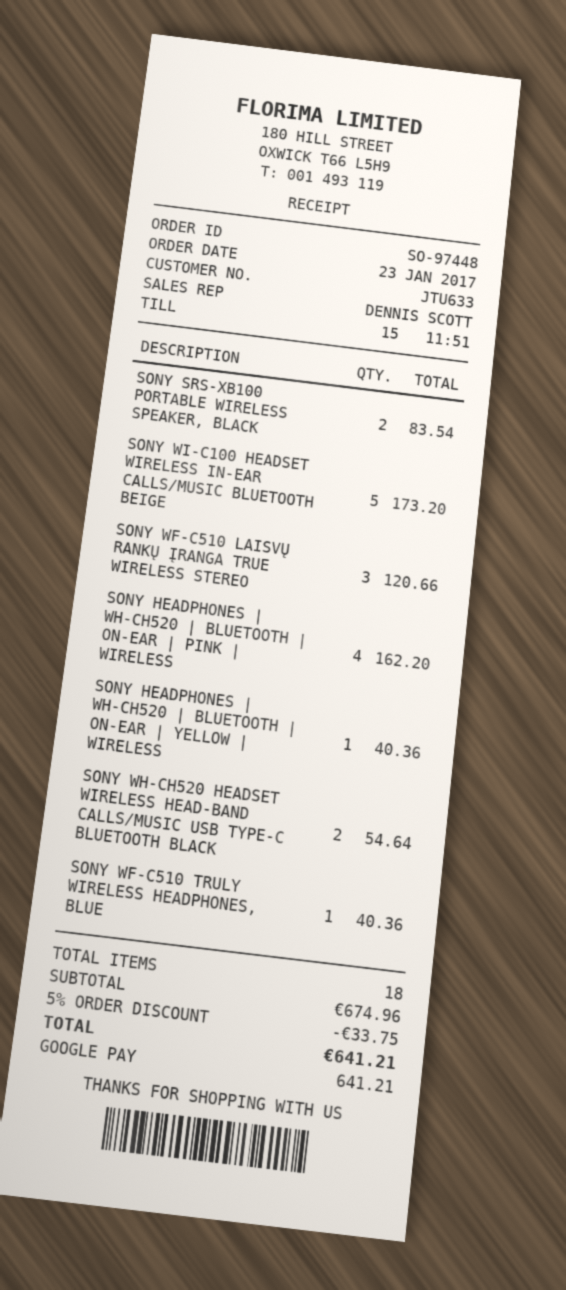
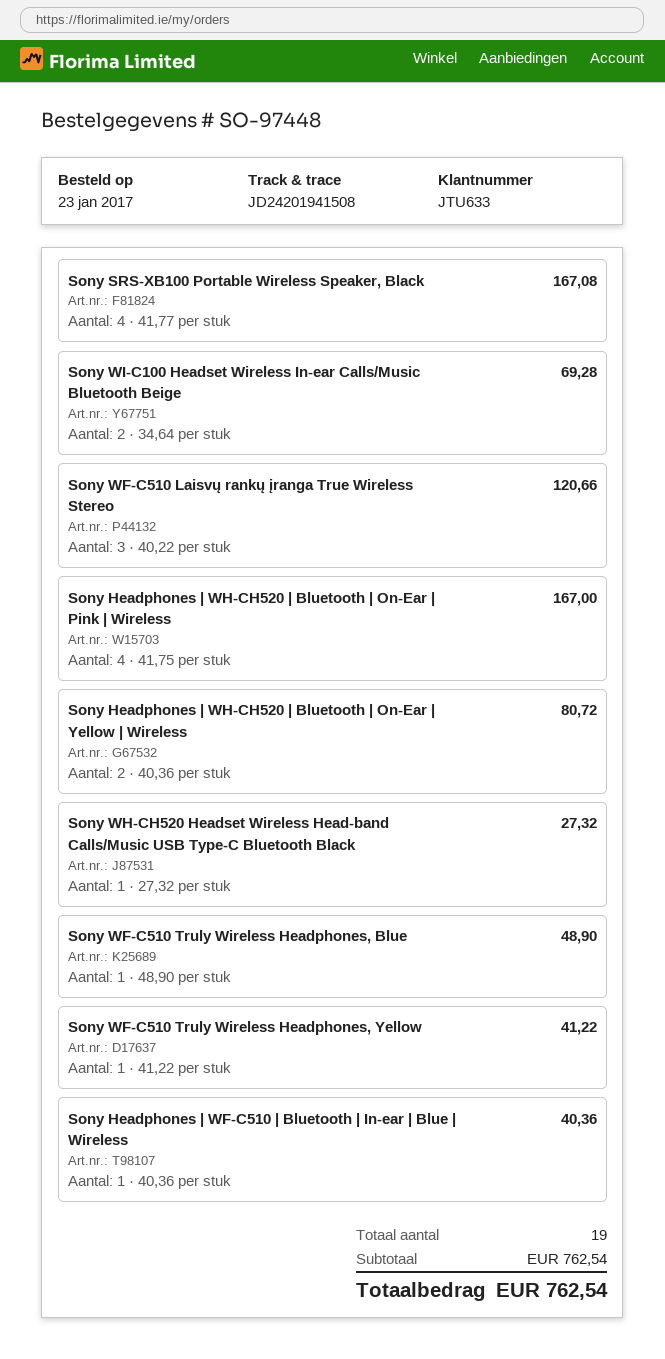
SONY SRS-XB100 PORTABLE WIRELESS SPEAKER, BLACK: 2 for 83.54 -> 4 for 167.08
SONY WI-C100 HEADSET WIRELESS IN-EAR CALLS/MUSIC BLUETOOTH BEIGE: 5 for 173.20 -> 2 for 69.28
SONY HEADPHONES | WH-CH520 | BLUETOOTH | ON-EAR | PINK | WIRELESS: 4 for 162.20 -> 4 for 167.00
SONY HEADPHONES | WH-CH520 | BLUETOOTH | ON-EAR | YELLOW | WIRELESS: 1 for 40.36 -> 2 for 80.72
SONY WH-CH520 HEADSET WIRELESS HEAD-BAND CALLS/MUSIC USB TYPE-C BLUETOOTH BLACK: 2 for 54.64 -> 1 for 27.32
SONY WF-C510 TRULY WIRELESS HEADPHONES, BLUE: 1 for 40.36 -> 1 for 48.90
Sony WF-C510 Truly Wireless Headphones, Yellow: none -> 1 for 41.22
Sony Headphones | WF-C510 | Bluetooth | In-ear | Blue | Wireless: none -> 1 for 40.36
total quantity: 18 -> 19
subtotal: 674.96 -> 762.54
discount: 5% = 33.75 -> none
total: 641.21 -> 762.54

